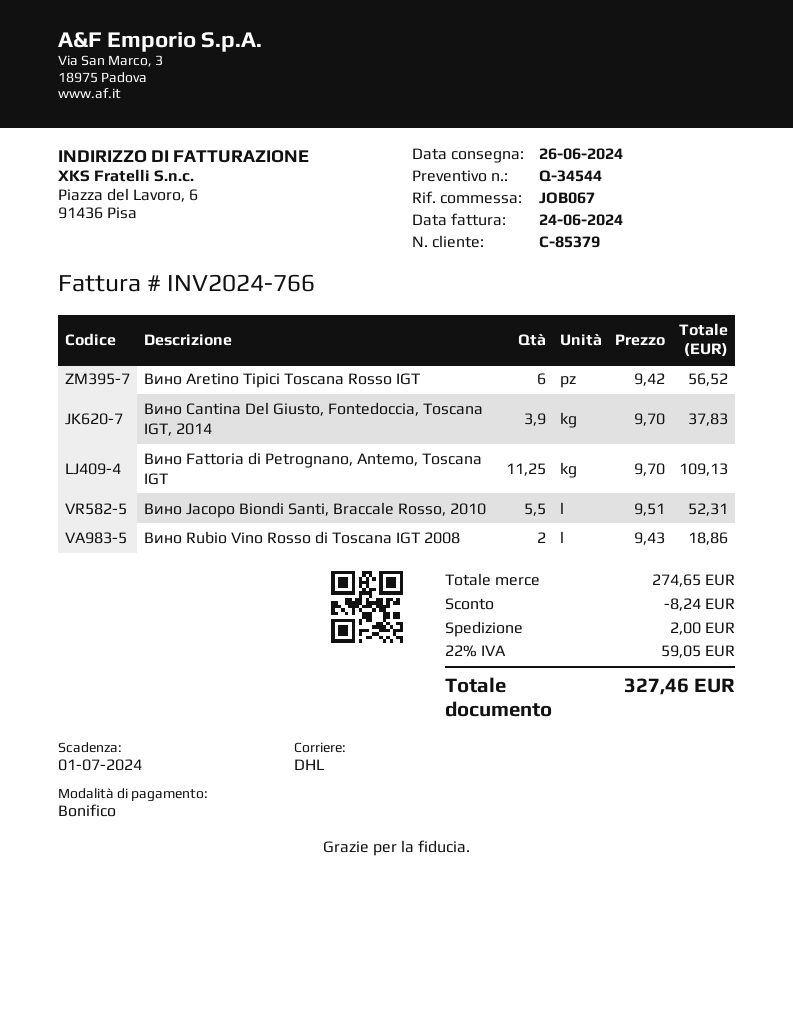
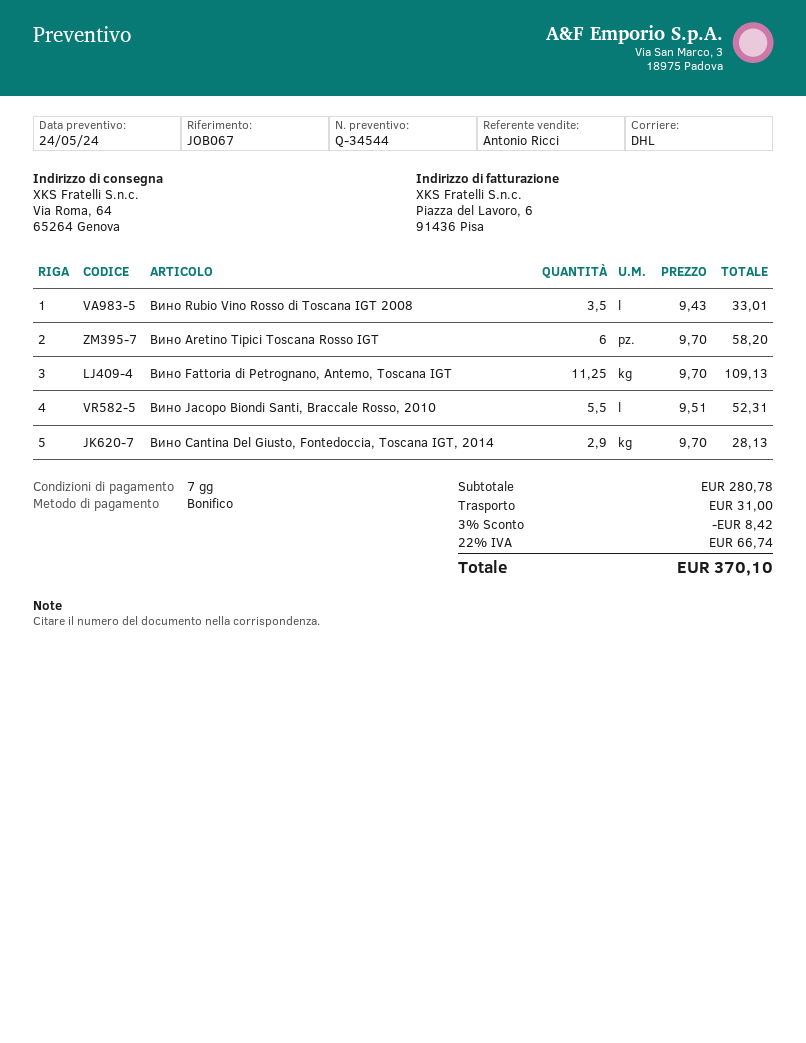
Вино Aretino Tipici Toscana Rosso IGT: 6 x 9.42 = 56.52 -> 6 x 9.70 = 58.20
Вино Cantina Del Giusto, Fontedoccia, Toscana IGT, 2014: 3.9 x 9.70 = 37.83 -> 2.9 x 9.70 = 28.13
Вино Rubio Vino Rosso di Toscana IGT 2008: 2 x 9.43 = 18.86 -> 3.5 x 9.43 = 33.01
subtotal: 274.65 -> 280.78
discount: 8.24 -> 8.42
shipping: 2.00 -> 31.00
tax: 22% = 59.05 -> 22% = 66.74
total: 327.46 -> 370.10

